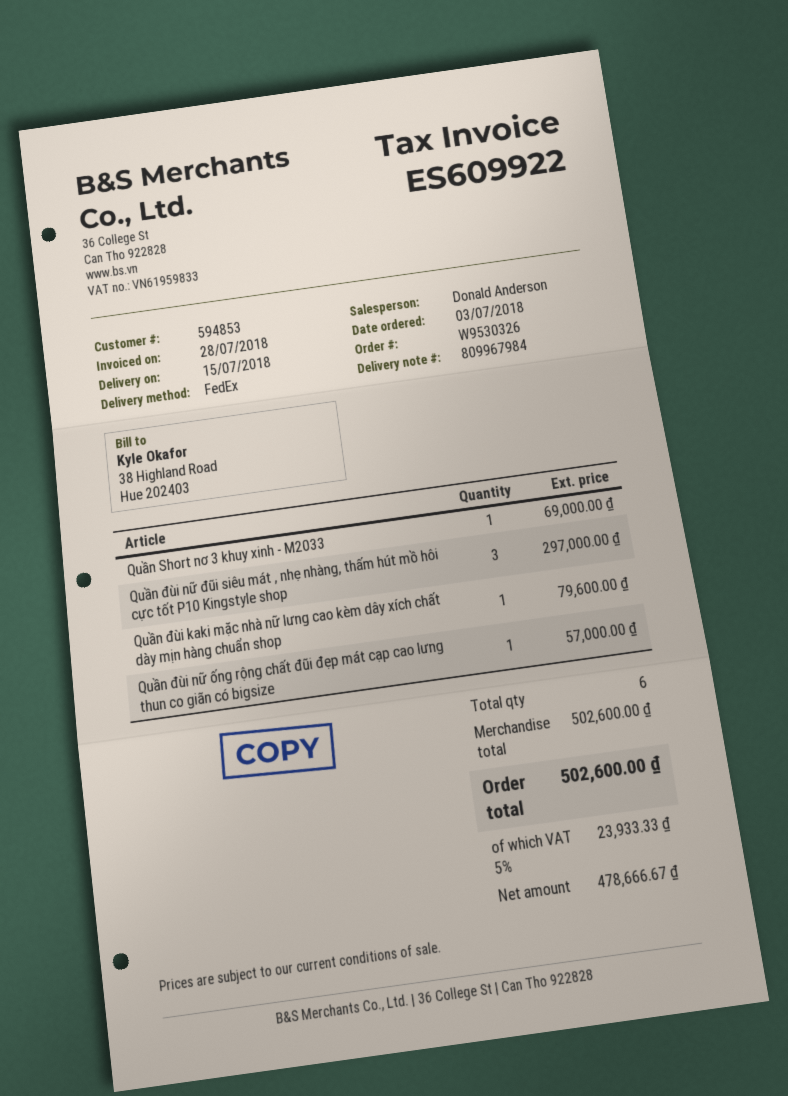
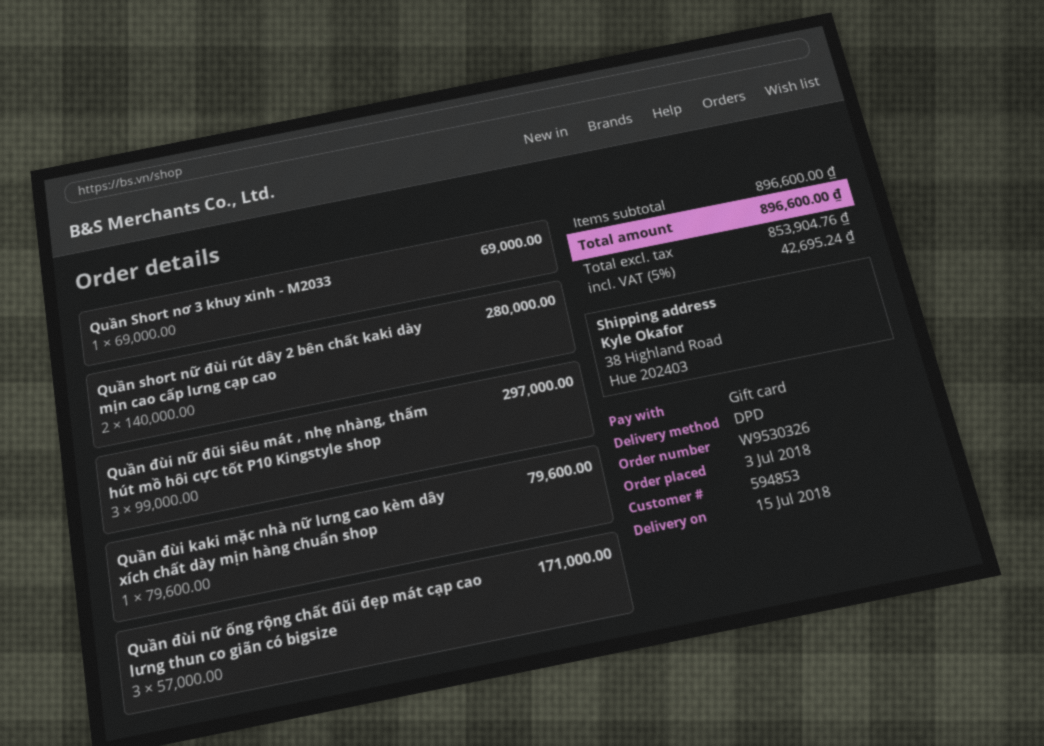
shipping method: FedEx -> DPD
Quần đùi nữ ống rộng chất đũi đẹp mát cạp cao lưng thun co giãn có bigsize: 1 for 57000.00 -> 3 for 171000.00
Quần short nữ đùi rút dây 2 bên chất kaki dày mịn cao cấp lưng cạp cao: none -> 2 for 280000.00
subtotal: 502600.00 -> 896600.00
net: 478666.67 -> 853904.76
tax: 5% = 23933.33 -> 5% = 42695.24
total: 502600.00 -> 896600.00

